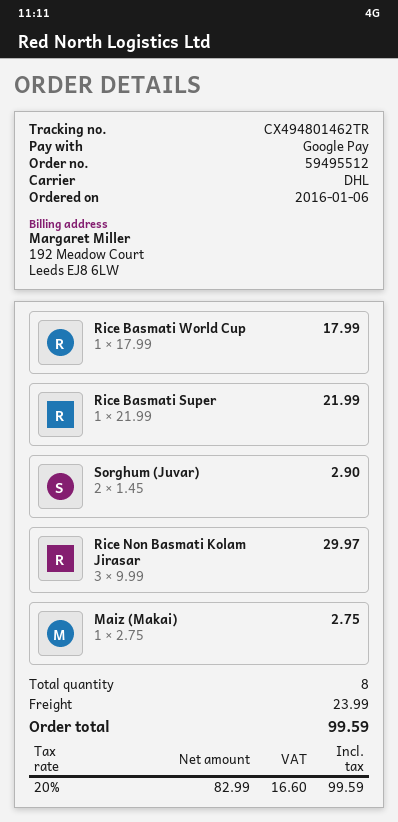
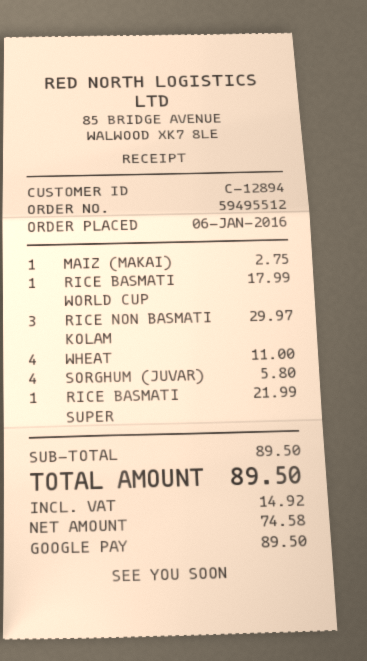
Sorghum (Juvar): 2 for 2.90 -> 4 for 5.80
WHEAT: none -> 4 for 11.00
shipping: 23.99 -> none
net: 82.99 -> 74.58
tax: 16.60 -> 14.92
total: 99.59 -> 89.50

